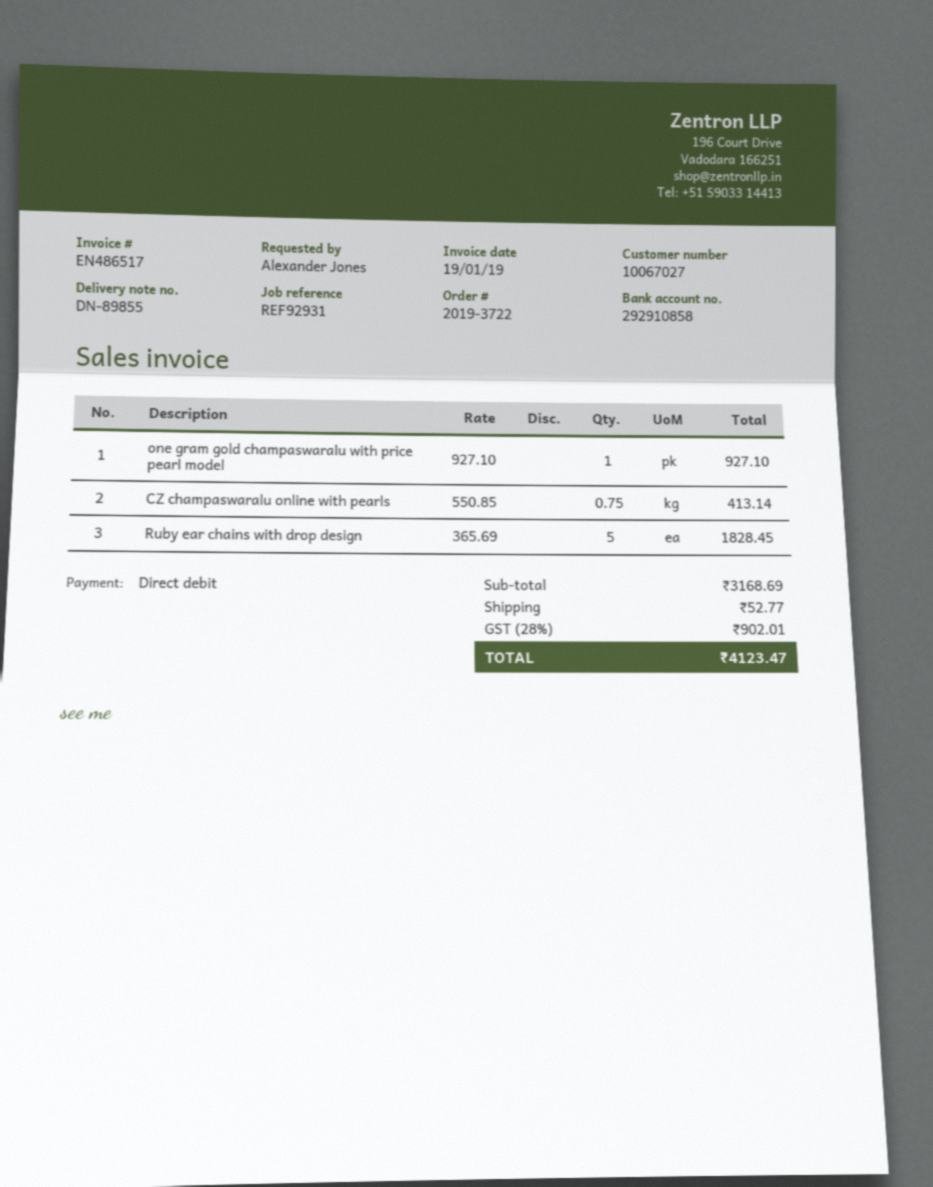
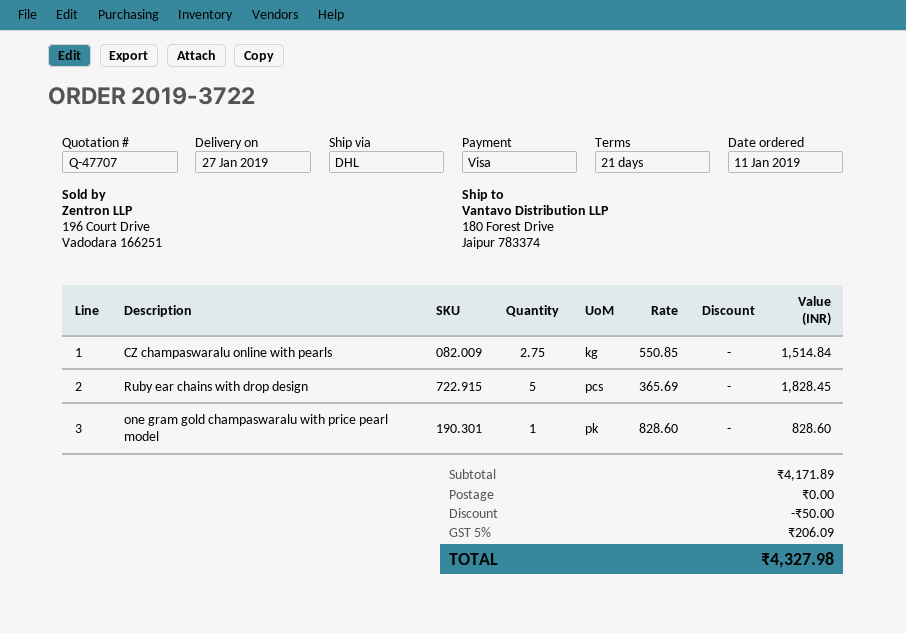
payment method: direct debit -> Visa
one gram gold champaswaralu with price pearl model: 1 x 927.10 = 927.10 -> 1 x 828.60 = 828.60
CZ champaswaralu online with pearls: 0.75 x 550.85 = 413.14 -> 2.75 x 550.85 = 1514.84
subtotal: 3168.69 -> 4171.89
discount: none -> 50.00
shipping: 52.77 -> 0.00
tax: 28% = 902.01 -> 5% = 206.09
total: 4123.47 -> 4327.98

